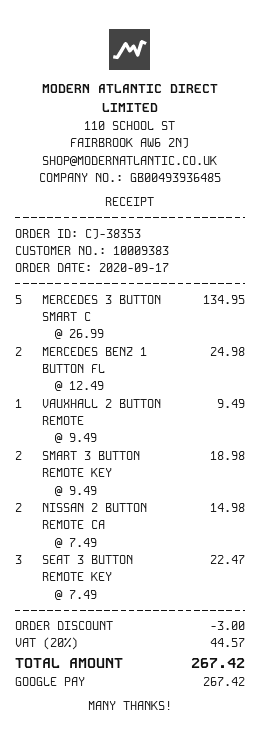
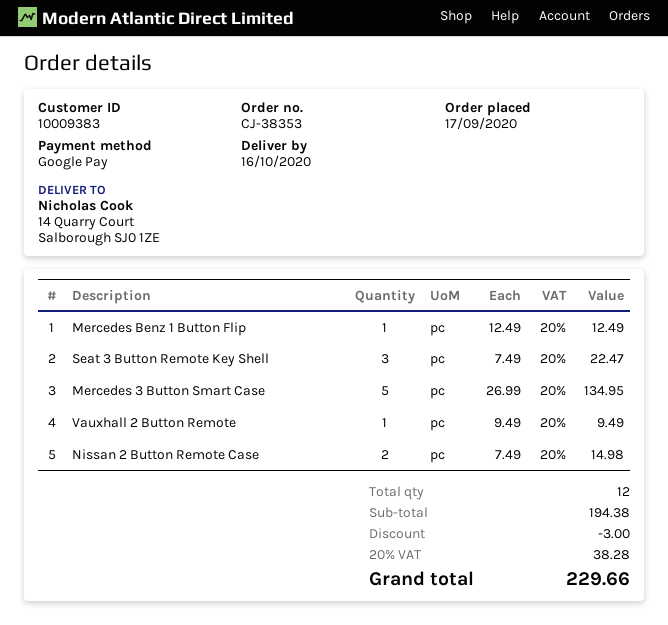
MERCEDES BENZ 1 BUTTON FL: 2 x 12.49 = 24.98 -> 1 x 12.49 = 12.49
SMART 3 BUTTON REMOTE KEY: 2 x 9.49 = 18.98 -> none
tax: 20% = 44.57 -> 20% = 38.28
total: 267.42 -> 229.66

